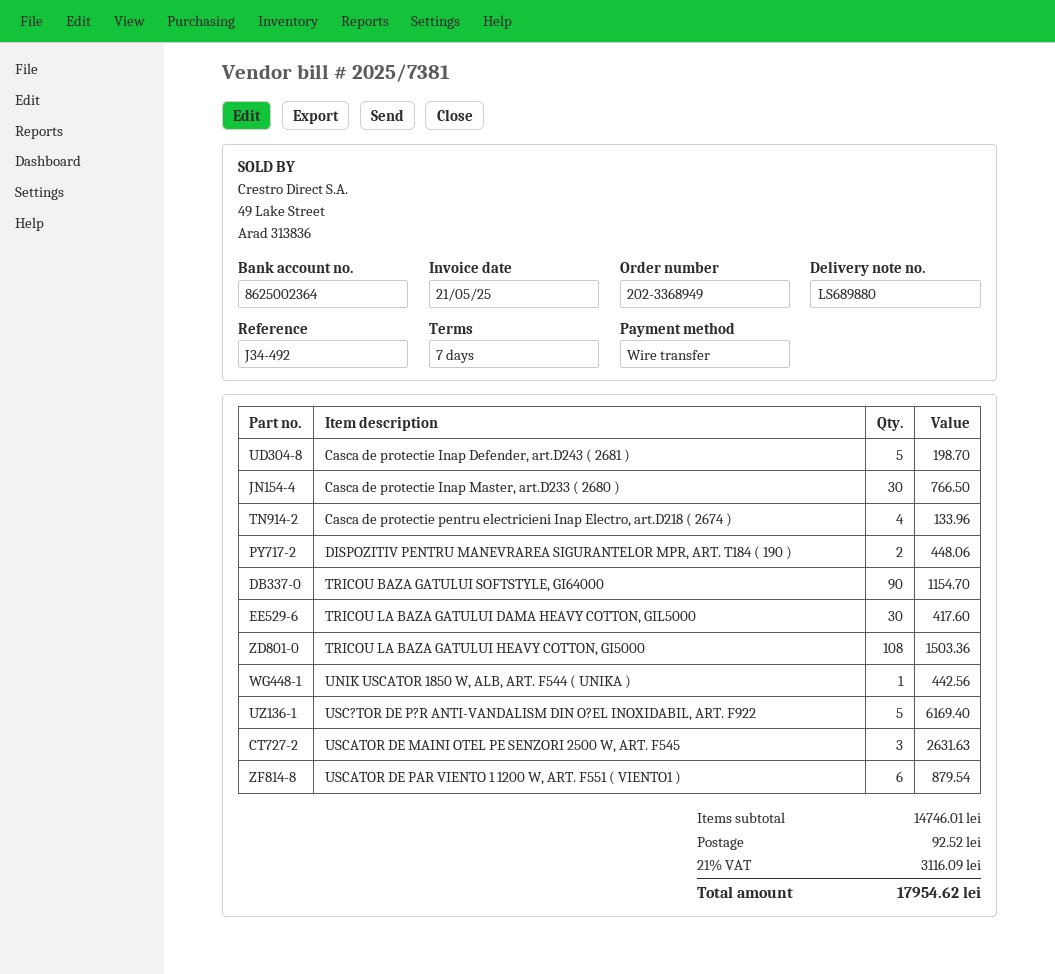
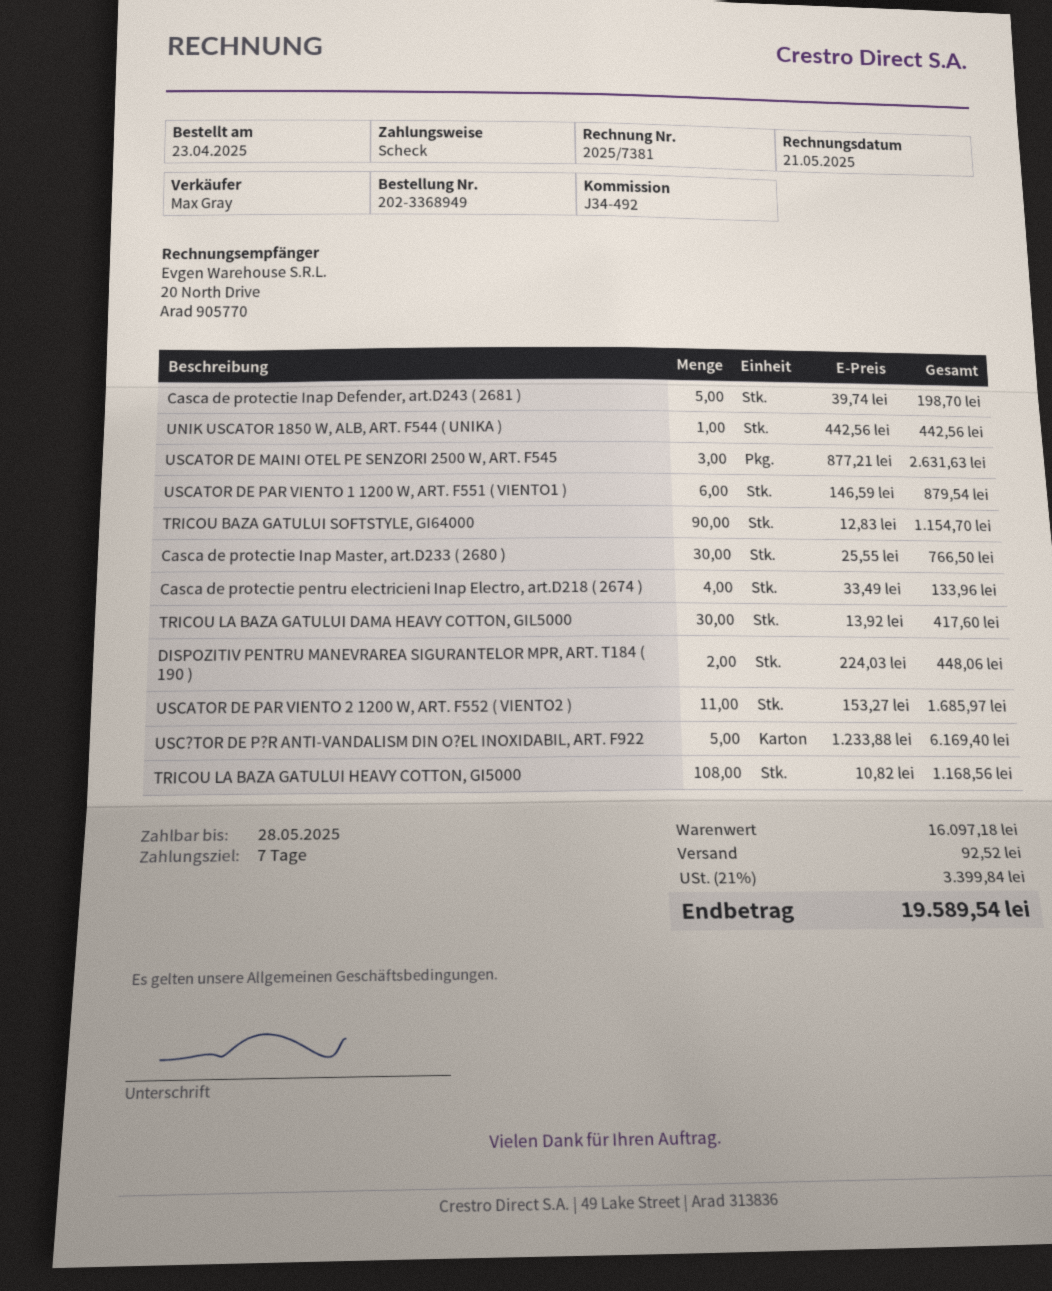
payment method: bank transfer -> cheque
TRICOU LA BAZA GATULUI HEAVY COTTON, GI5000: 108 for 1503.36 -> 108 for 1168.56
USCATOR DE PAR VIENTO 2 1200 W, ART. F552 ( VIENTO2 ): none -> 11 for 1685.97
subtotal: 14746.01 -> 16097.18
tax: 21% = 3116.09 -> 21% = 3399.84
total: 17954.62 -> 19589.54

